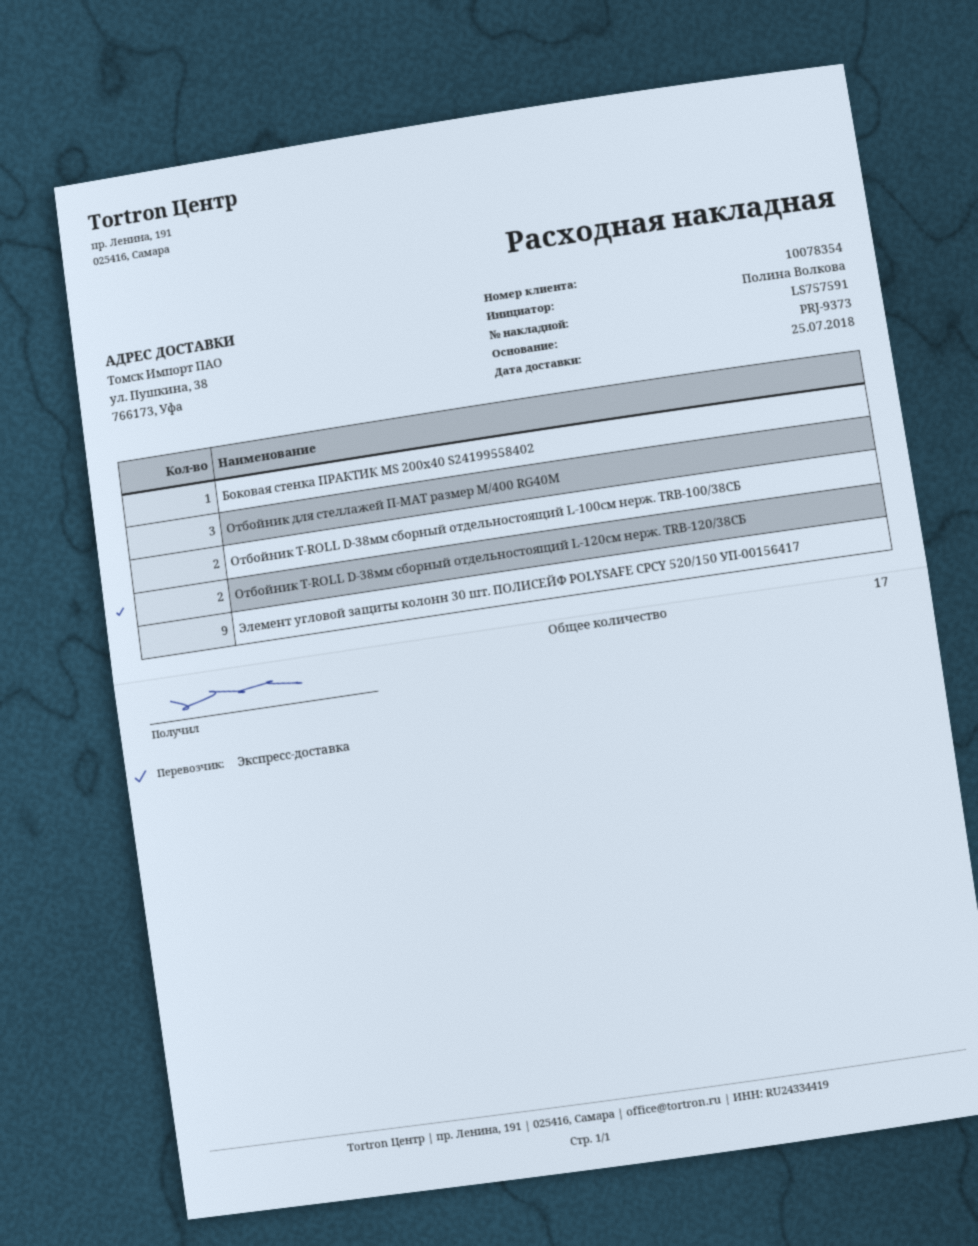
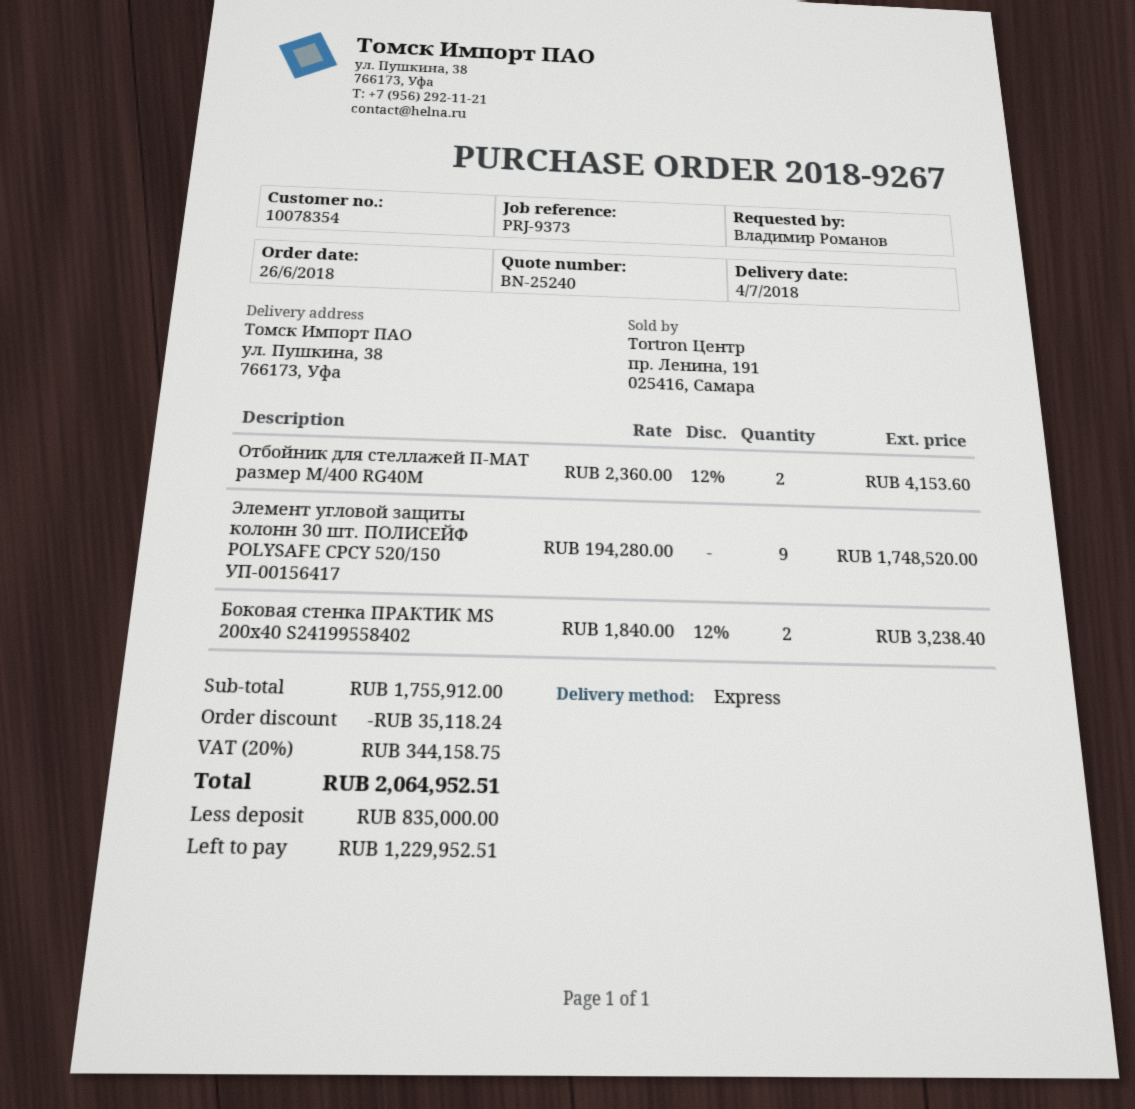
delivery date: 2018-07-25 -> 2018-07-04
ordered by: Полина Волкова -> Владимир Романов
Боковая стенка ПРАКТИК MS 200x40 S24199558402: 1 -> 2
Отбойник для стеллажей П-МАТ размер М/400 RG40М: 3 -> 2
Отбойник T-ROLL D-38мм сборный отдельностоящий L-100см нерж. TRB-100/38СБ: 2 -> none
Отбойник T-ROLL D-38мм сборный отдельностоящий L-120см нерж. TRB-120/38СБ: 2 -> none

